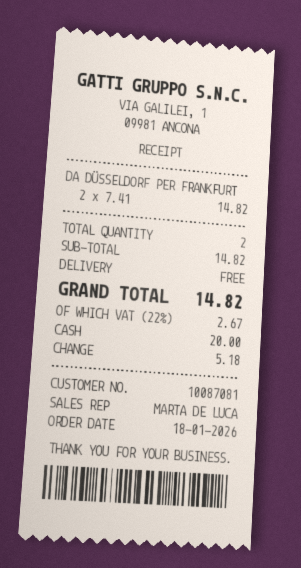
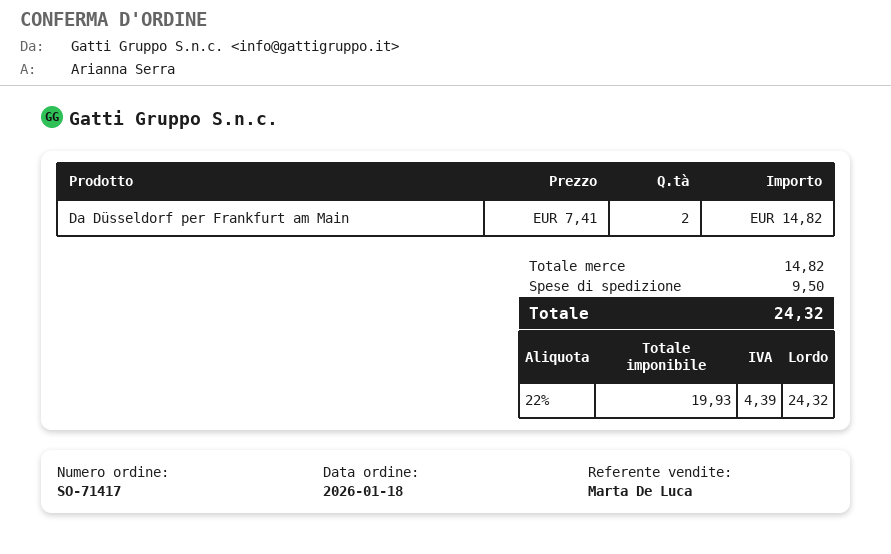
shipping: 0.00 -> 9.50
tax: 22% = 2.67 -> 22% = 4.39
total: 14.82 -> 24.32

